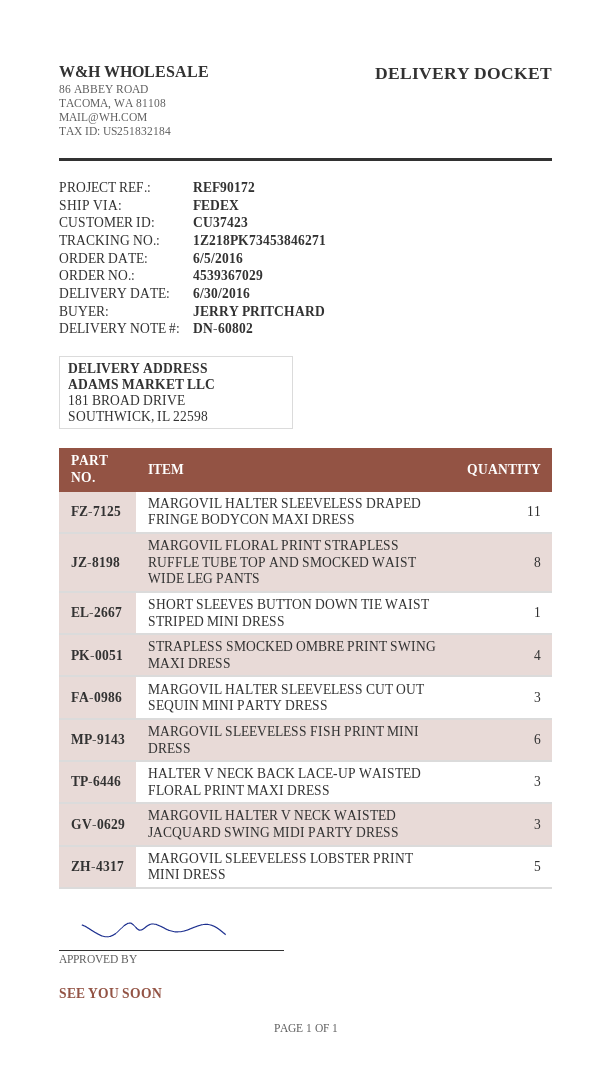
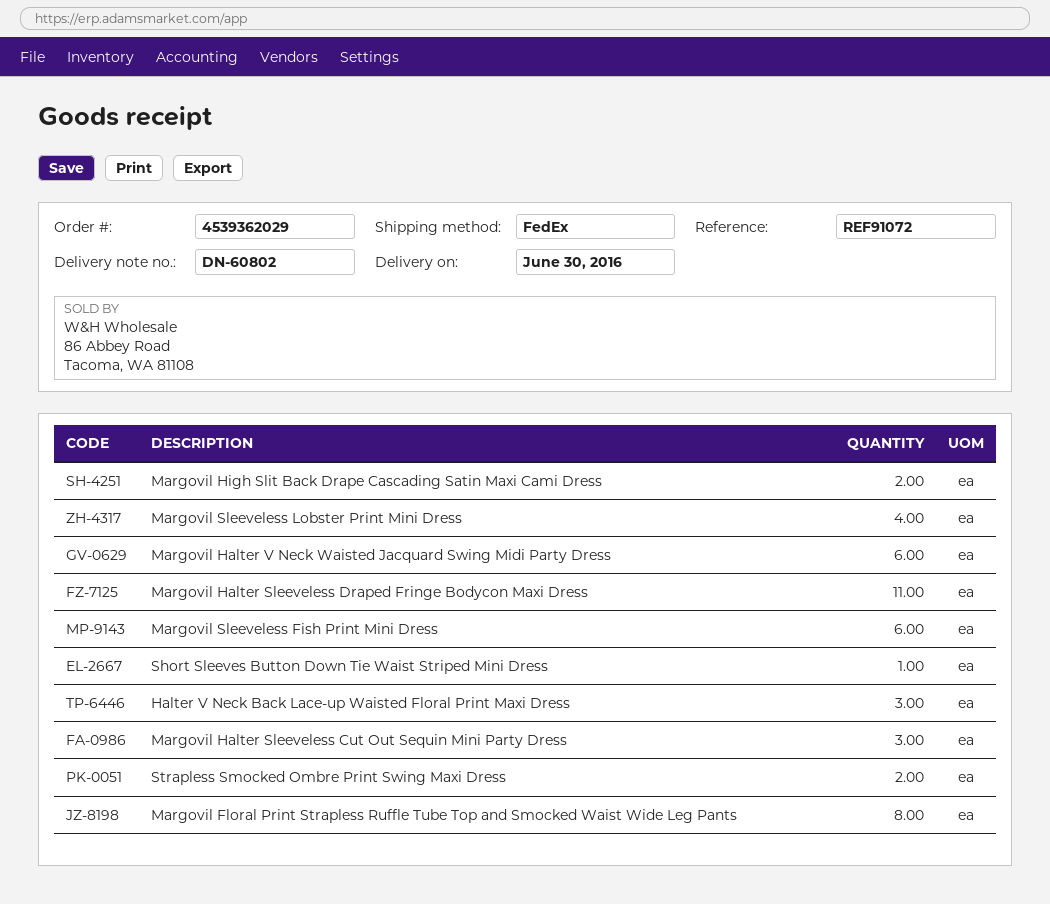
order number: 4539367029 -> 4539362029
reference: REF90172 -> REF91072
STRAPLESS SMOCKED OMBRE PRINT SWING MAXI DRESS: 4 -> 2
MARGOVIL HALTER V NECK WAISTED JACQUARD SWING MIDI PARTY DRESS: 3 -> 6
MARGOVIL SLEEVELESS LOBSTER PRINT MINI DRESS: 5 -> 4
Margovil High Slit Back Drape Cascading Satin Maxi Cami Dress: none -> 2

